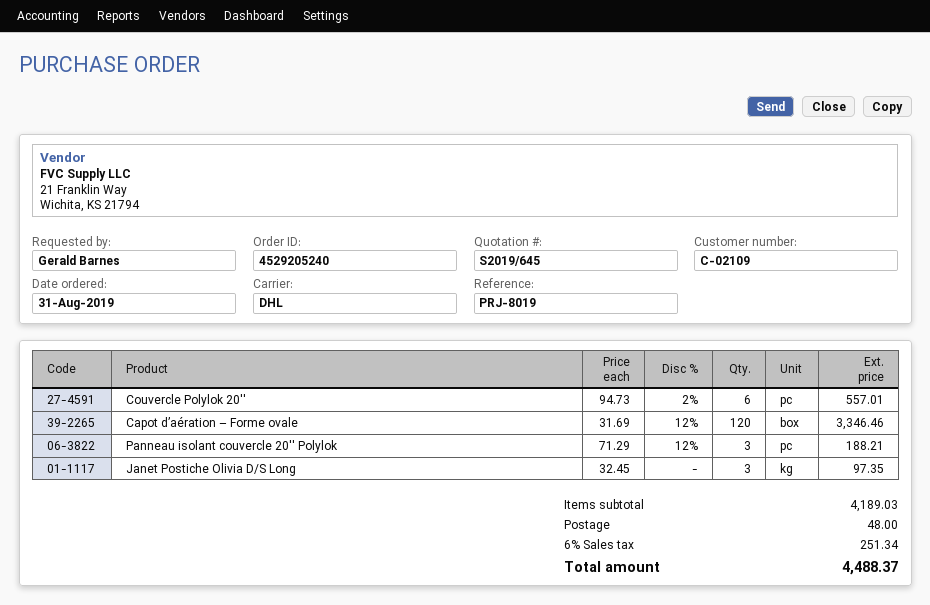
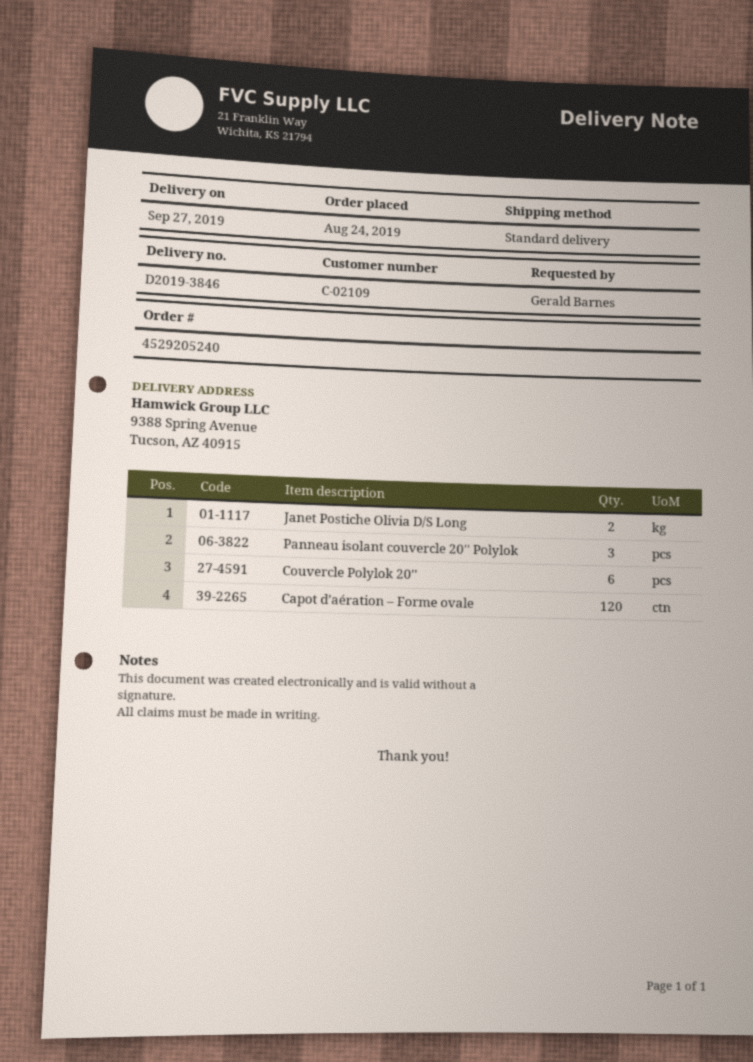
order date: 2019-08-31 -> 2019-08-24
shipping method: DHL -> standard
Janet Postiche Olivia D/S Long: 3 -> 2

